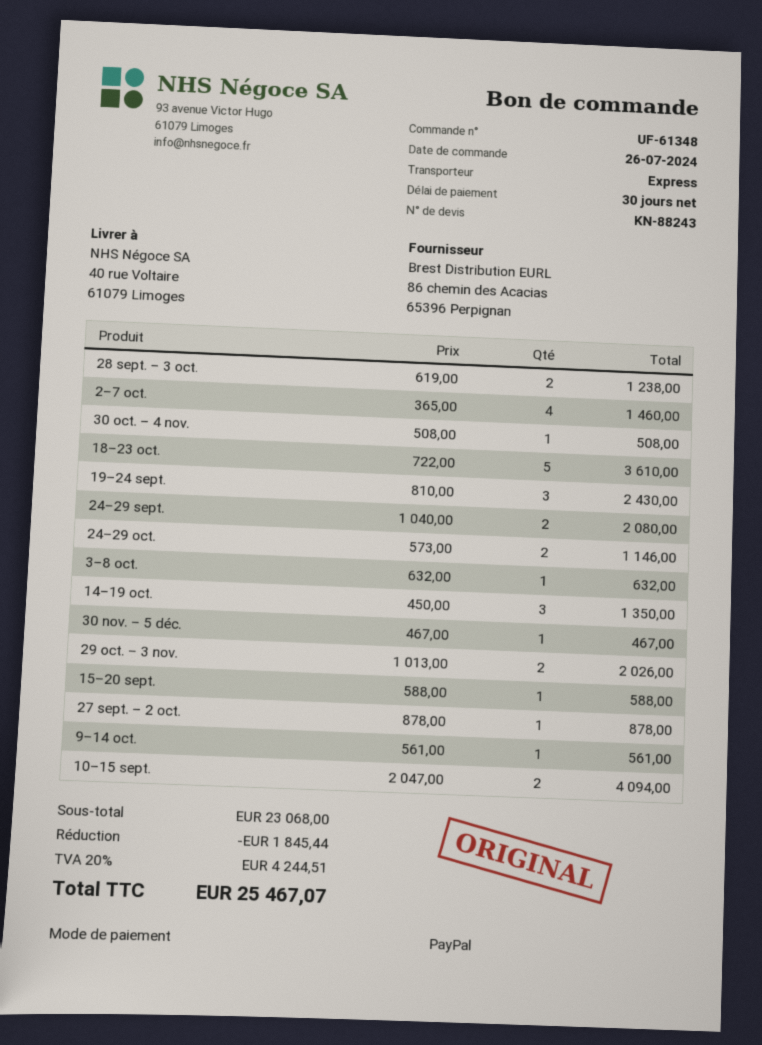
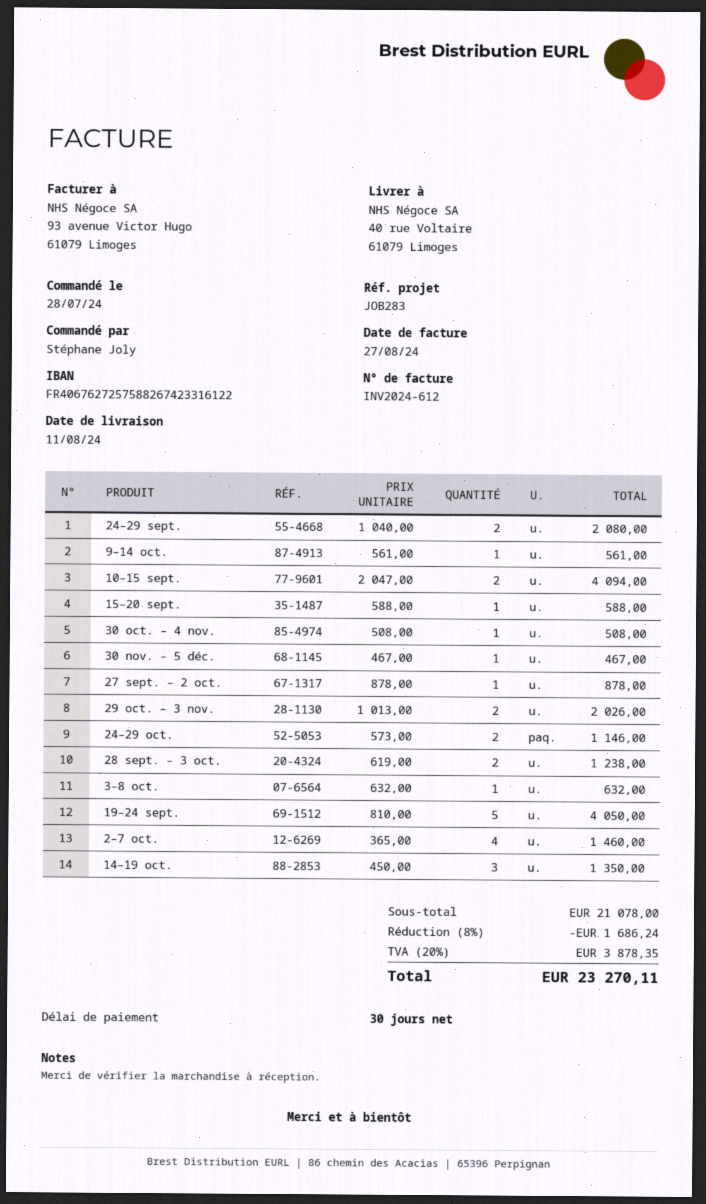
order date: 2024-07-26 -> 2024-07-28
18–23 oct.: 5 x 722.00 = 3610.00 -> none
19–24 sept.: 3 x 810.00 = 2430.00 -> 5 x 810.00 = 4050.00
subtotal: 23068.00 -> 21078.00
discount: 1845.44 -> 1686.24
tax: 20% = 4244.51 -> 20% = 3878.35
total: 25467.07 -> 23270.11

